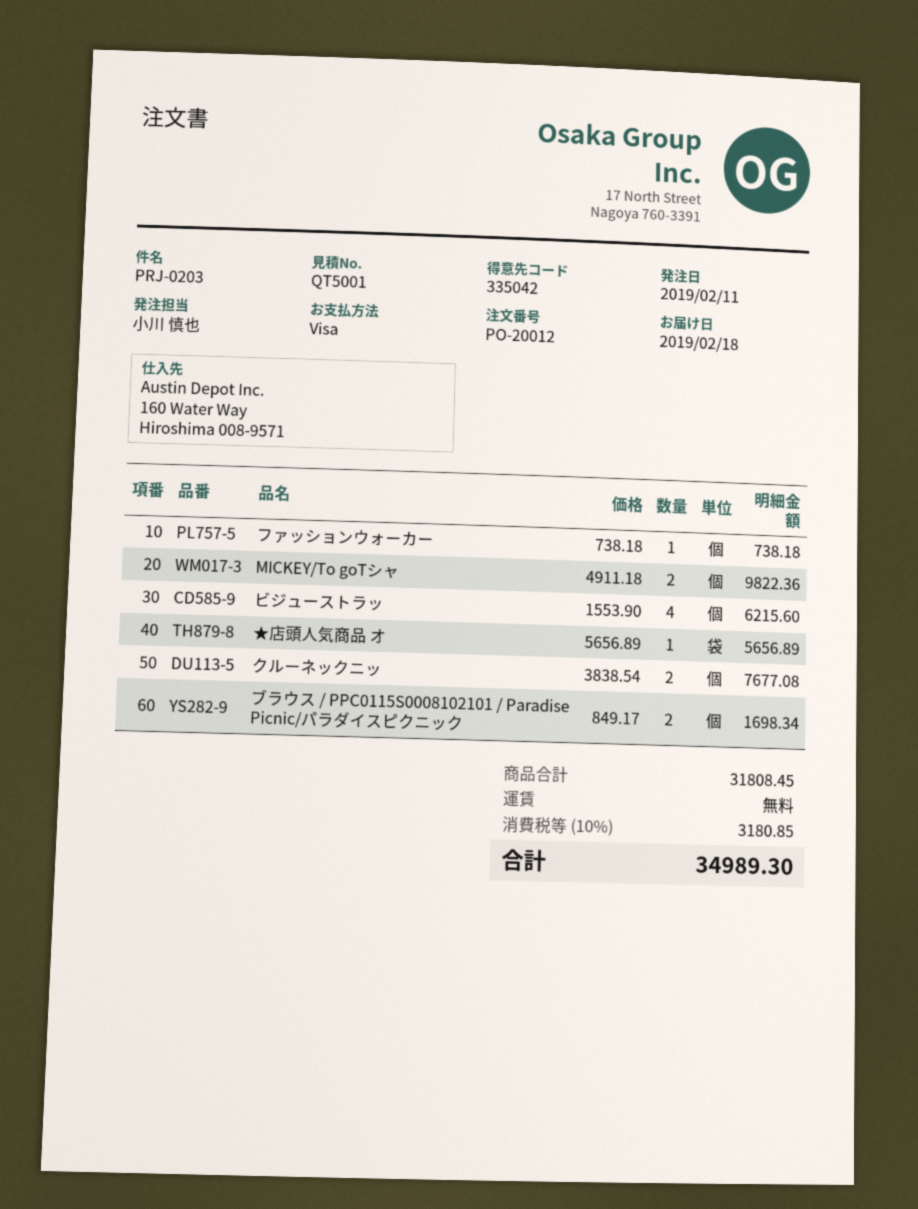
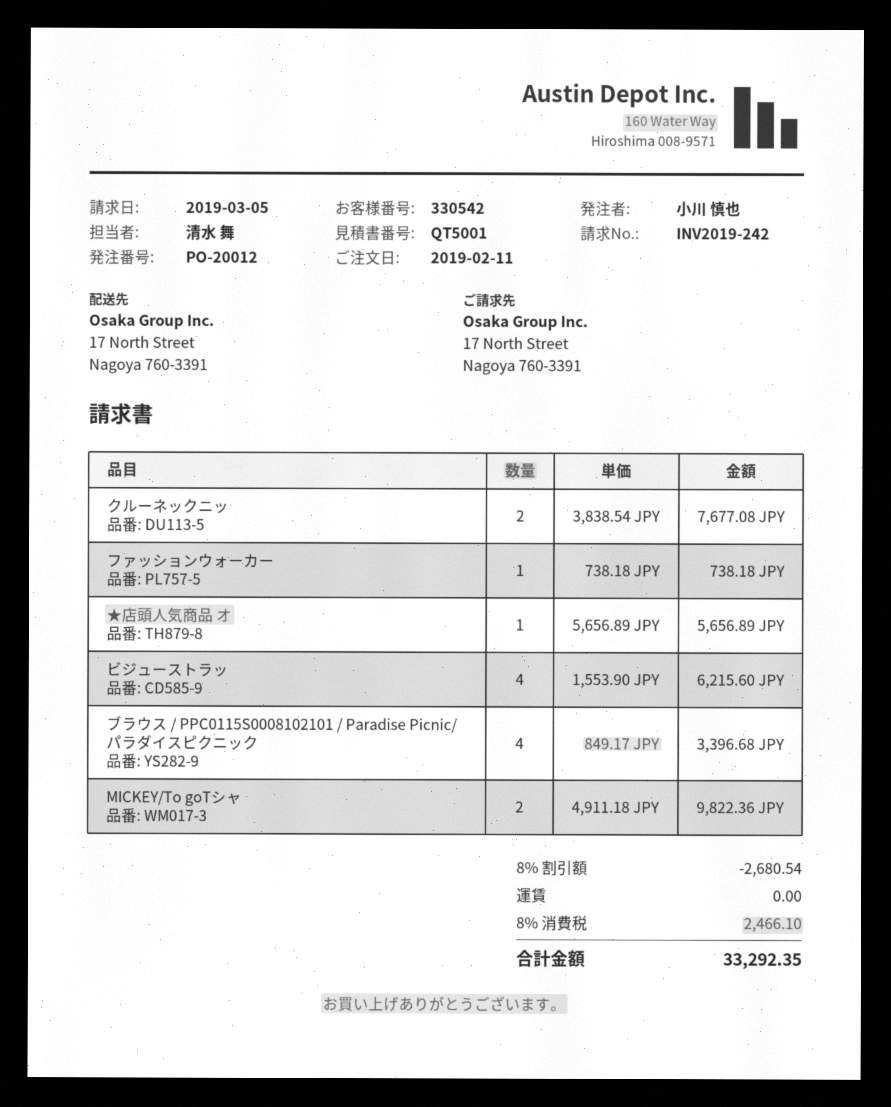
customer number: 335042 -> 330542
ブラウス / PPC0115S0008102101 / Paradise Picnic/パラダイスピクニック: 2 x 849.17 = 1698.34 -> 4 x 849.17 = 3396.68
discount: none -> 8% = 2680.54
tax: 10% = 3180.85 -> 8% = 2466.10
total: 34989.30 -> 33292.35

